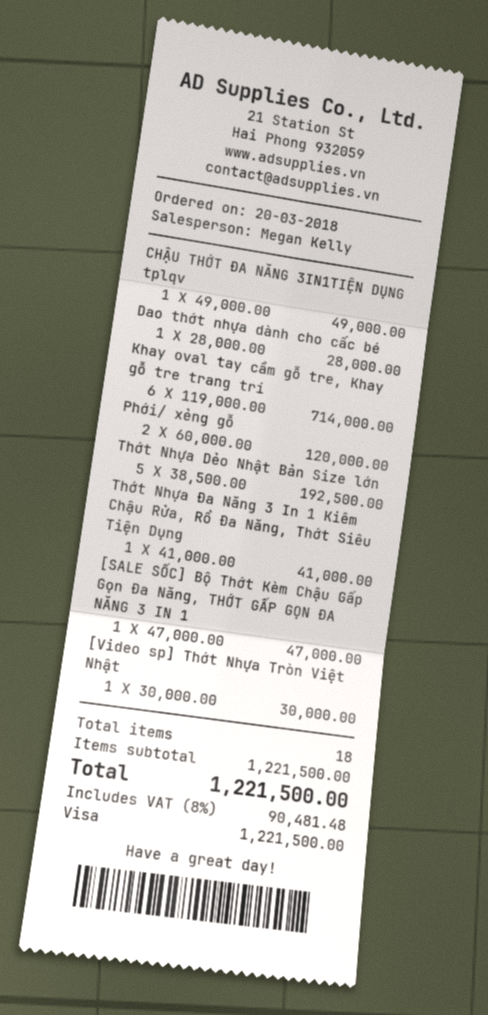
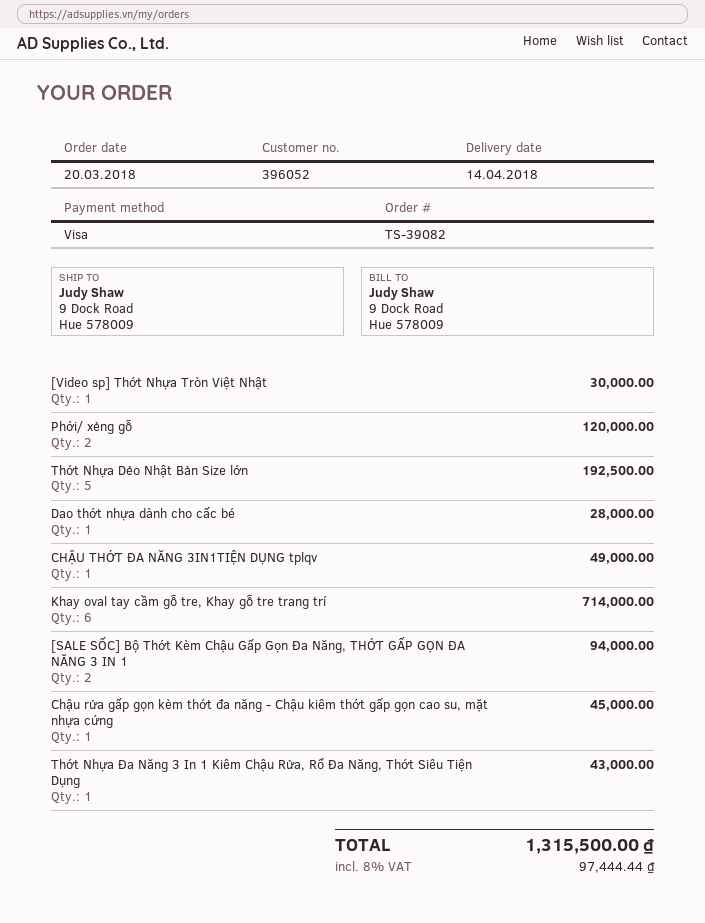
Thớt Nhựa Đa Năng 3 In 1 Kiêm Chậu Rửa, Rổ Đa Năng, Thớt Siêu Tiện Dụng: 1 for 41000.00 -> 1 for 43000.00
[SALE SỐC] Bộ Thớt Kèm Chậu Gấp Gọn Đa Năng, THỚT GẤP GỌN ĐA NĂNG 3 IN 1: 1 for 47000.00 -> 2 for 94000.00
Chậu rửa gấp gọn kèm thớt đa năng - Chậu kiêm thớt gấp gọn cao su, mặt nhựa cứng: none -> 1 for 45000.00
tax: 8% = 90481.48 -> 8% = 97444.44
total: 1221500.00 -> 1315500.00

